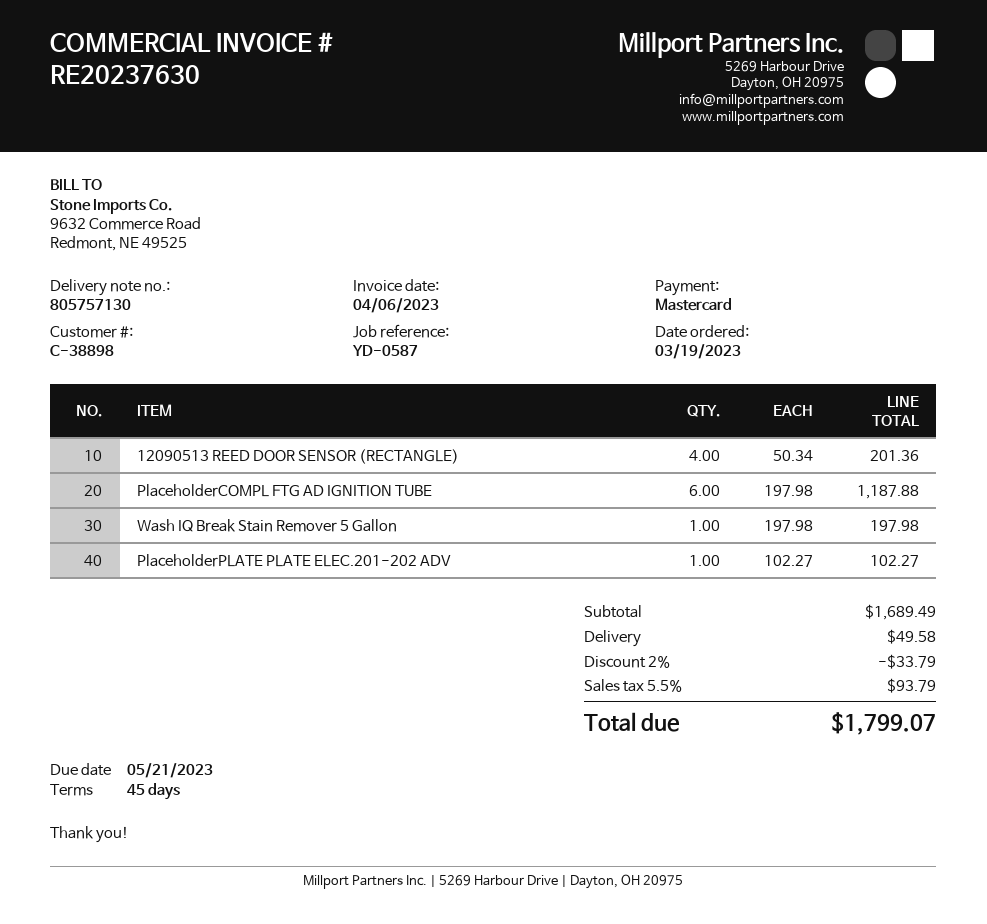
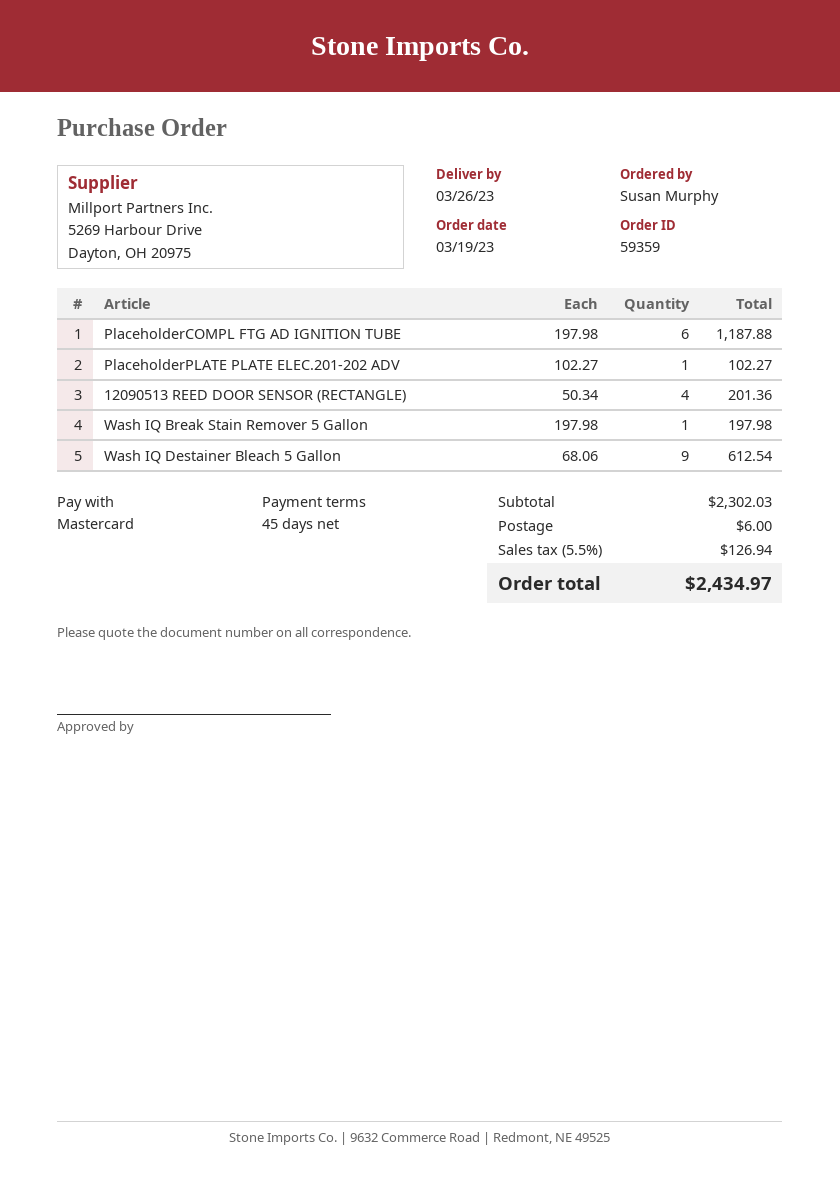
Wash IQ Destainer Bleach 5 Gallon: none -> 9 x 68.06 = 612.54
subtotal: 1689.49 -> 2302.03
discount: 2% = 33.79 -> none
shipping: 49.58 -> 6.00
tax: 5.5% = 93.79 -> 5.5% = 126.94
total: 1799.07 -> 2434.97

